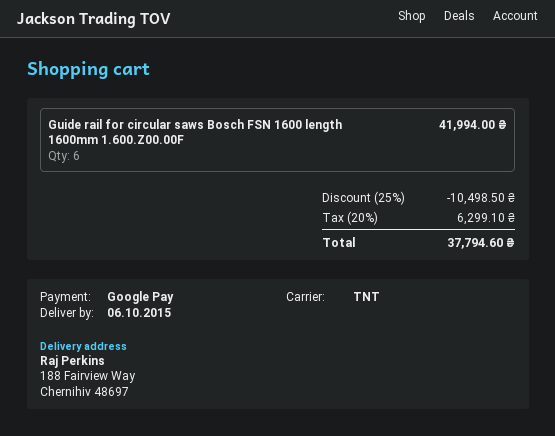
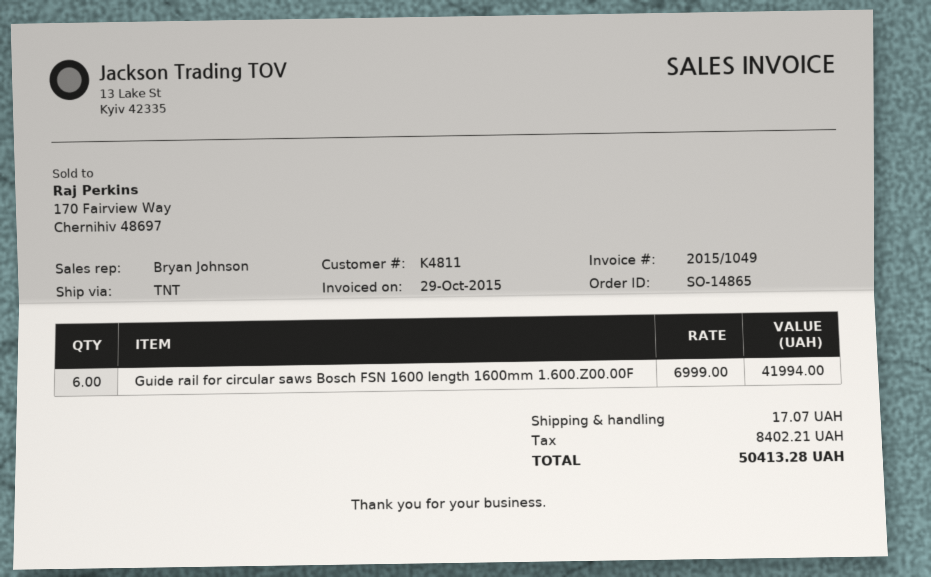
discount: 25% = 10498.50 -> none
shipping: none -> 17.07
tax: 6299.10 -> 8402.21
total: 37794.60 -> 50413.28

